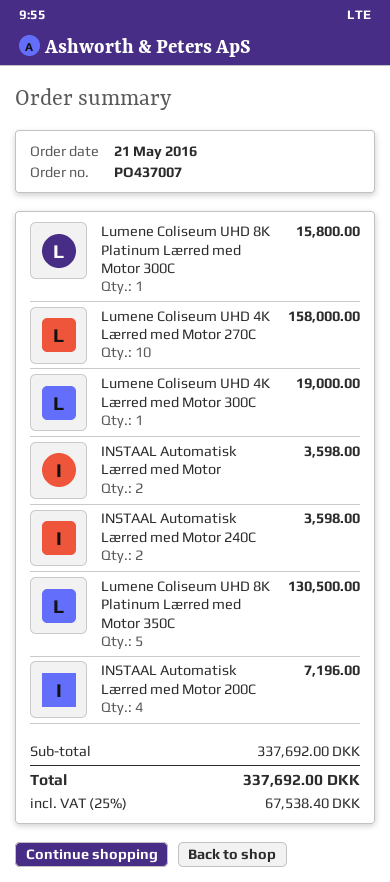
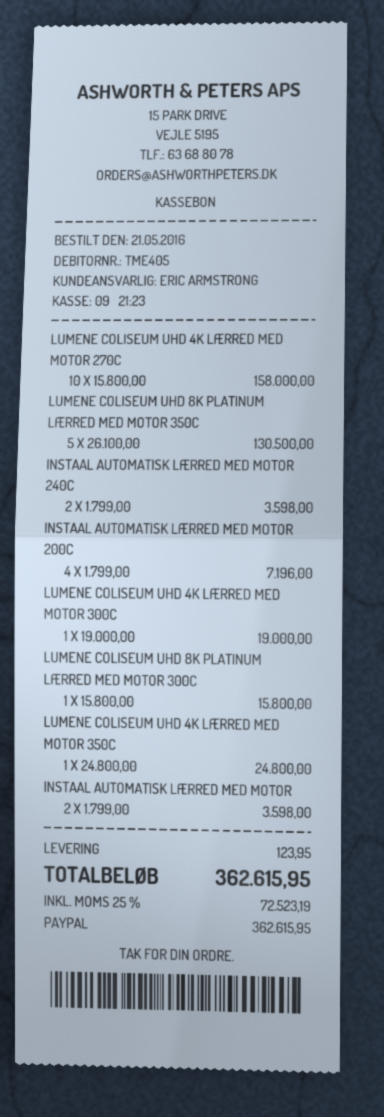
LUMENE COLISEUM UHD 4K LÆRRED MED MOTOR 350C: none -> 1 for 24800.00
shipping: none -> 123.95
tax: 25% = 67538.40 -> 25% = 72523.19
total: 337692.00 -> 362615.95

